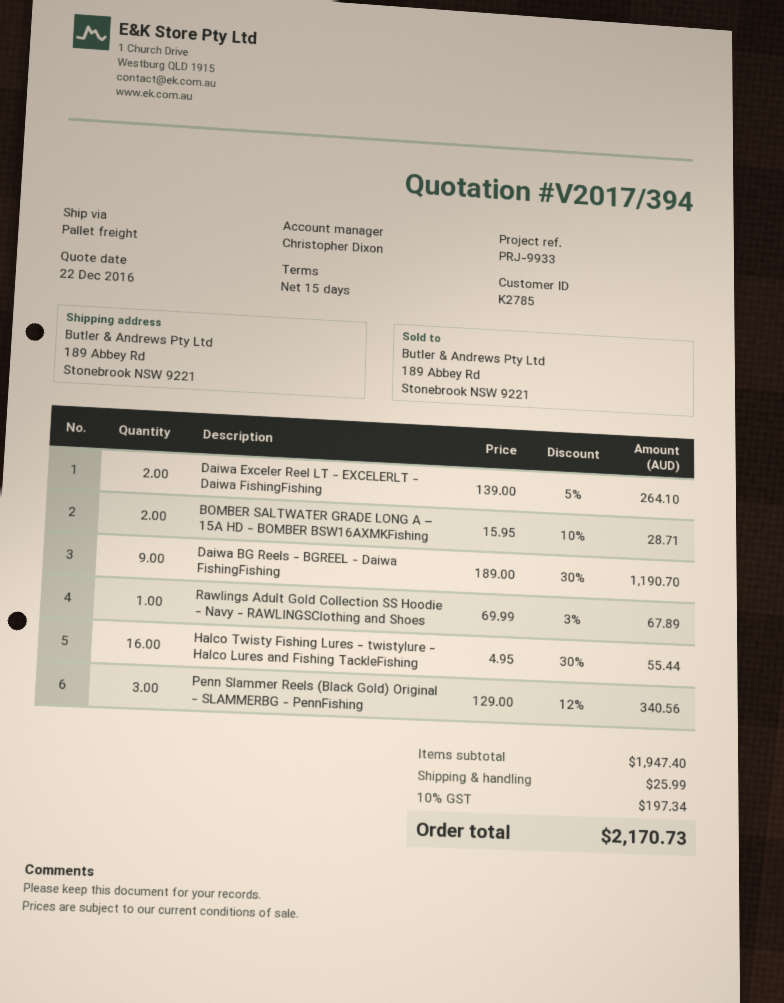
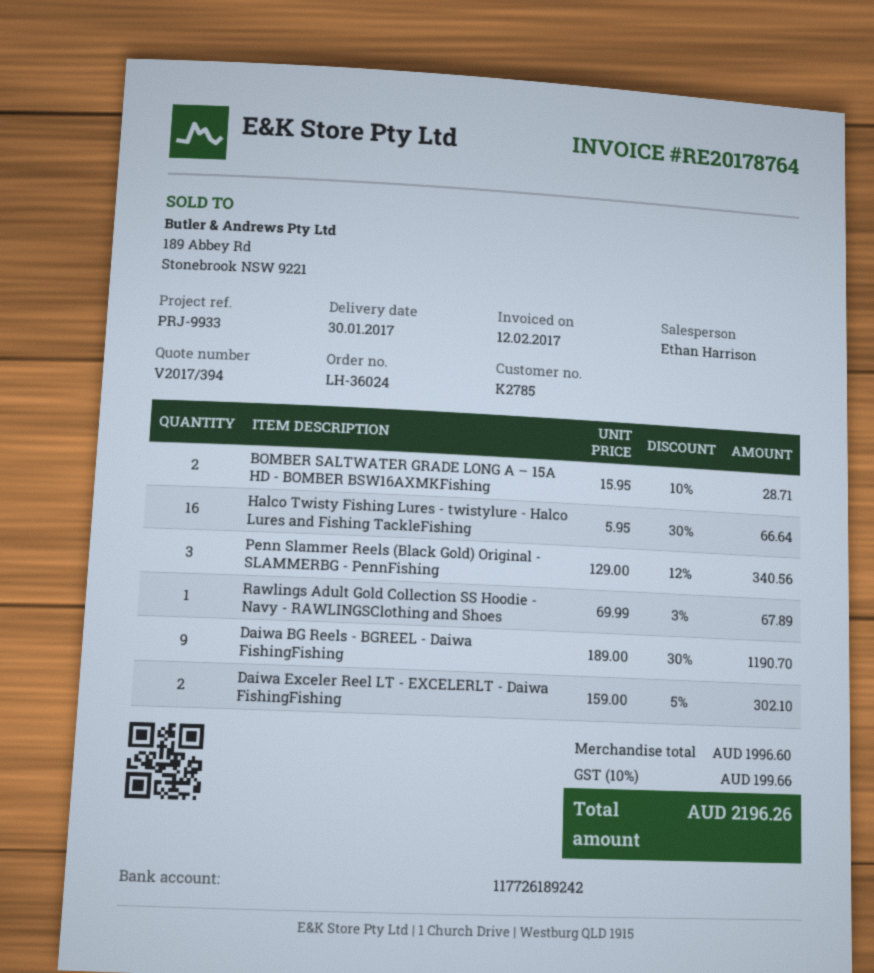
sales rep: Christopher Dixon -> Ethan Harrison
Daiwa Exceler Reel LT - EXCELERLT - Daiwa FishingFishing: 2 x 139.00 - 5% = 264.10 -> 2 x 159.00 - 5% = 302.10
Halco Twisty Fishing Lures - twistylure - Halco Lures and Fishing TackleFishing: 16 x 4.95 - 30% = 55.44 -> 16 x 5.95 - 30% = 66.64
subtotal: 1947.40 -> 1996.60
shipping: 25.99 -> none
tax: 10% = 197.34 -> 10% = 199.66
total: 2170.73 -> 2196.26

